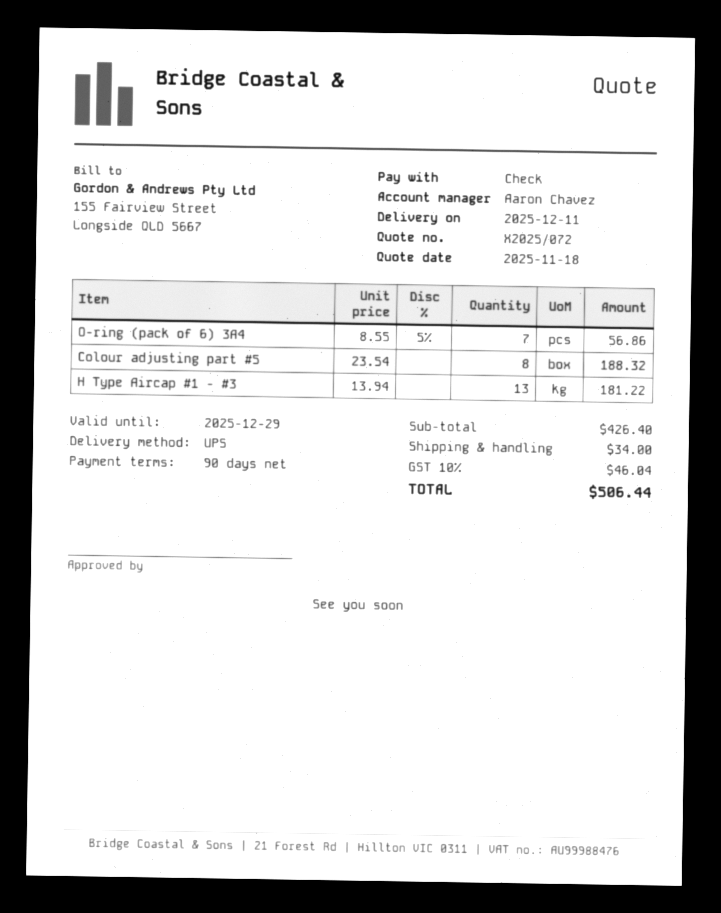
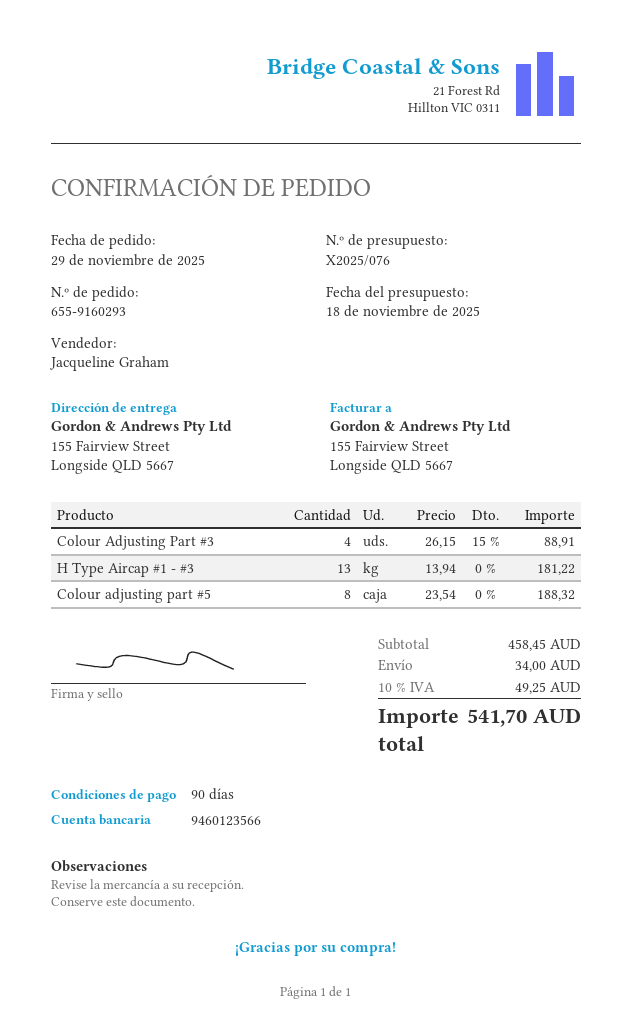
quote number: X2025/072 -> X2025/076
sales rep: Aaron Chavez -> Jacqueline Graham
O-ring (pack of 6) 3A4: 7 x 8.55 - 5% = 56.86 -> none
Colour Adjusting Part #3: none -> 4 x 26.15 - 15% = 88.91
subtotal: 426.40 -> 458.45
tax: 10% = 46.04 -> 10% = 49.25
total: 506.44 -> 541.70

